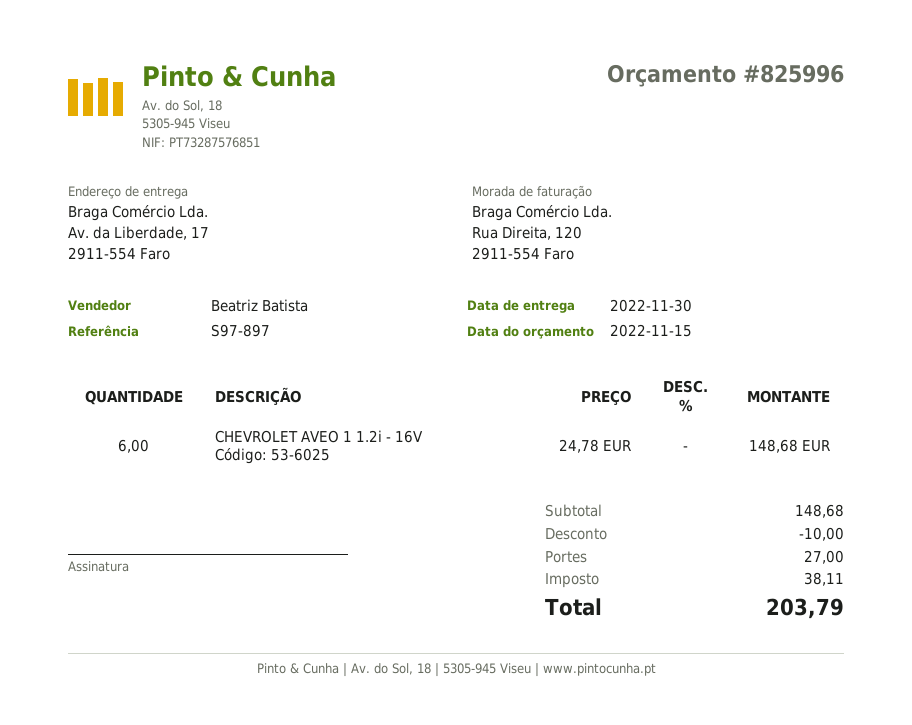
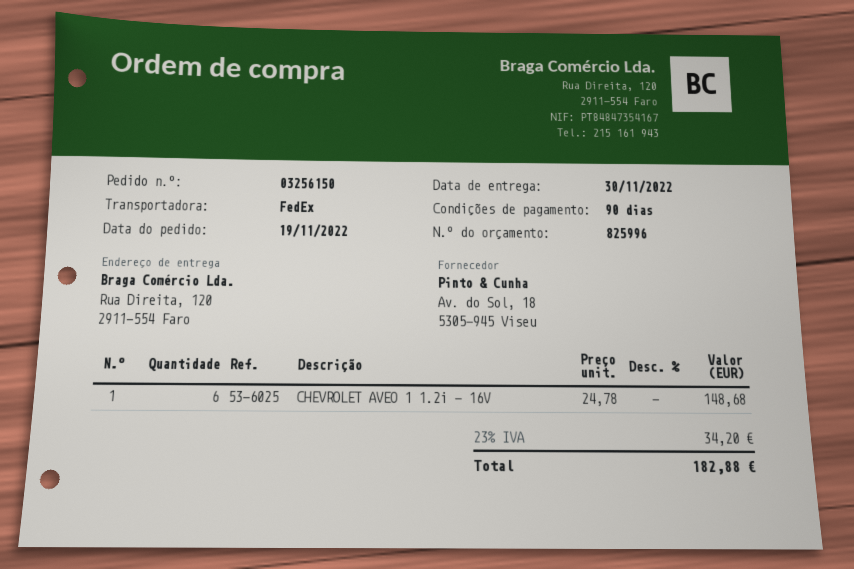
ship to: Av. da Liberdade, 17, 2911-554 Faro -> Rua Direita, 120, 2911-554 Faro
discount: 10.00 -> none
shipping: 27.00 -> none
tax: 38.11 -> 34.20
total: 203.79 -> 182.88

